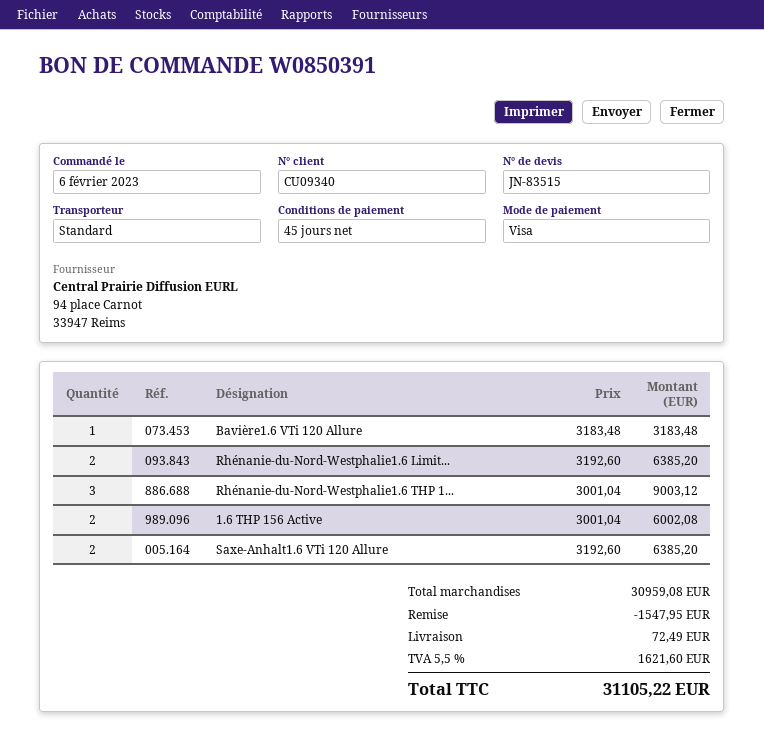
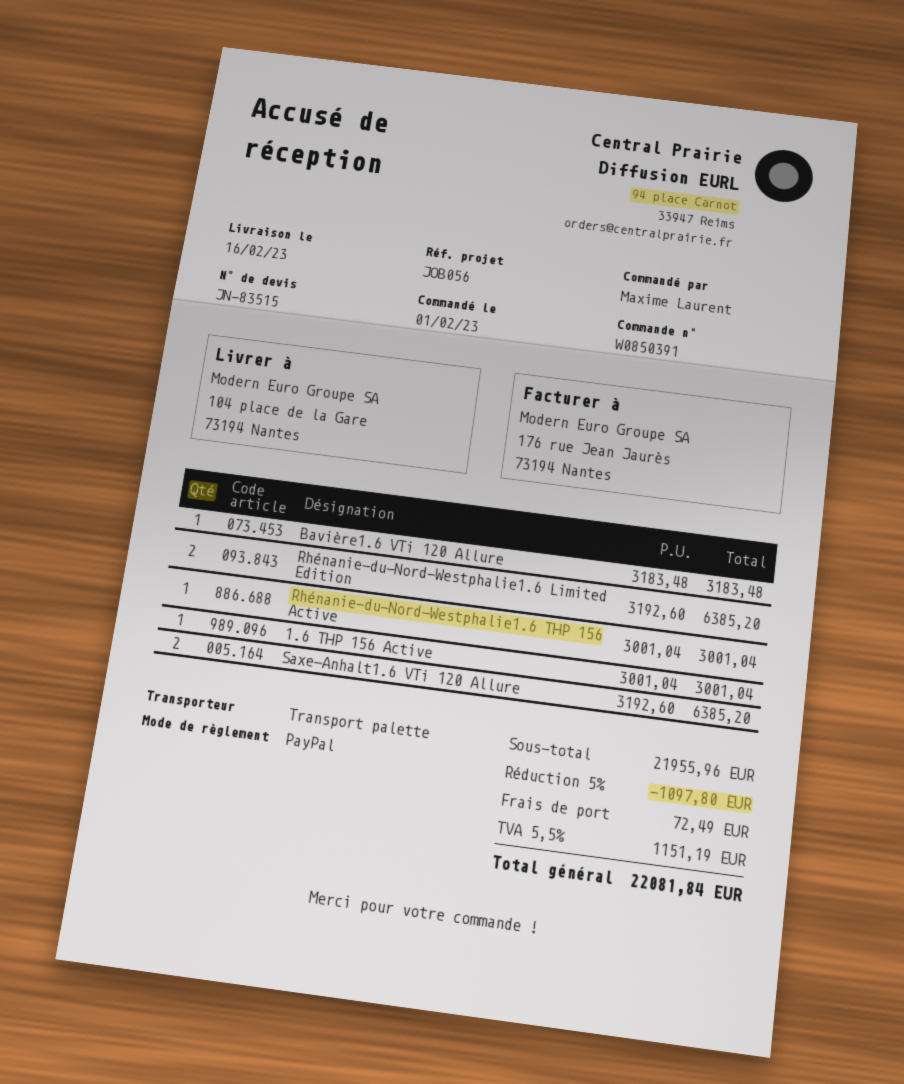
order date: 2023-02-06 -> 2023-02-01
payment method: Visa -> PayPal
shipping method: standard -> pallet freight
Rhénanie-du-Nord-Westphalie1.6 THP 1...: 3 x 3001.04 = 9003.12 -> 1 x 3001.04 = 3001.04
1.6 THP 156 Active: 2 x 3001.04 = 6002.08 -> 1 x 3001.04 = 3001.04
subtotal: 30959.08 -> 21955.96
discount: 1547.95 -> 1097.80
tax: 5.5% = 1621.60 -> 5.5% = 1151.19
total: 31105.22 -> 22081.84

